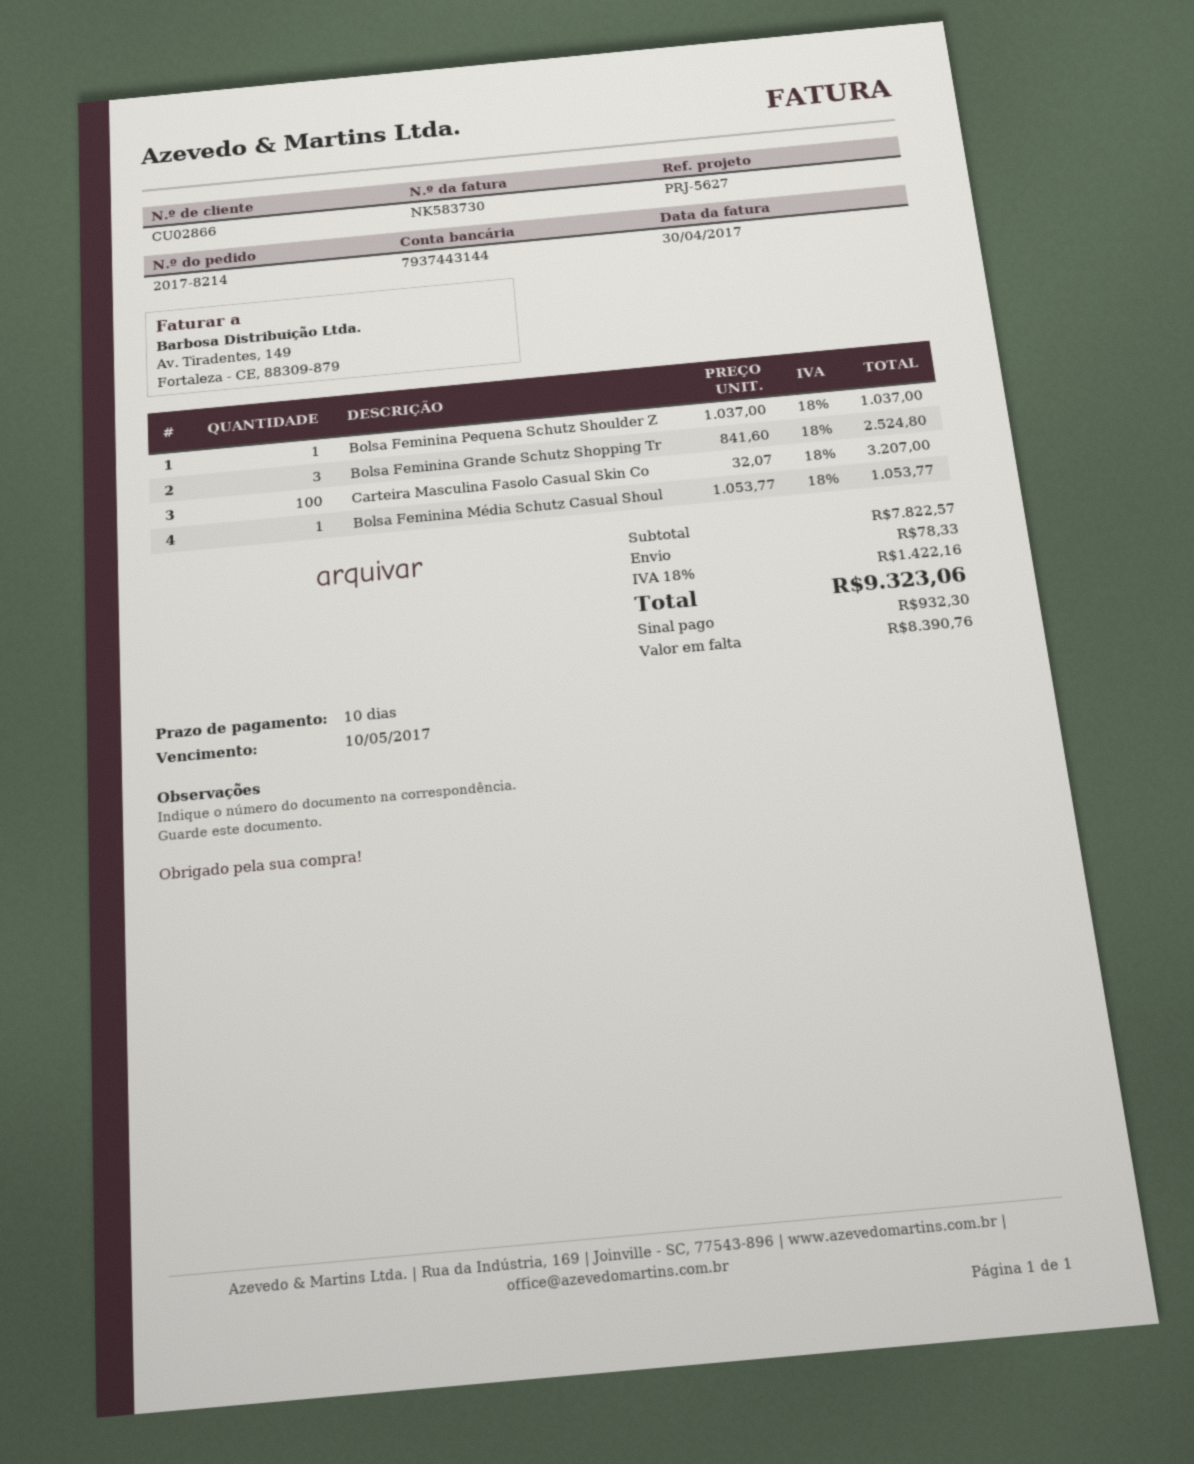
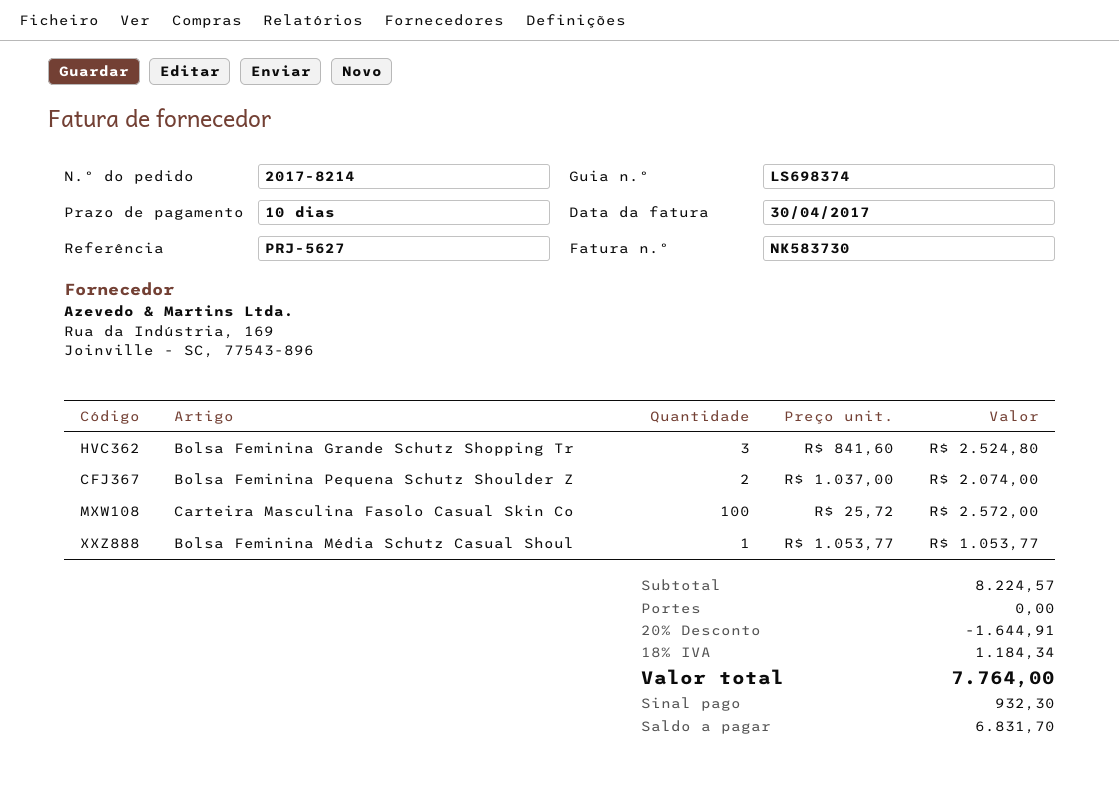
Bolsa Feminina Pequena Schutz Shoulder Z: 1 x 1037.00 = 1037.00 -> 2 x 1037.00 = 2074.00
Carteira Masculina Fasolo Casual Skin Co: 100 x 32.07 = 3207.00 -> 100 x 25.72 = 2572.00
subtotal: 7822.57 -> 8224.57
discount: none -> 20% = 1644.91
shipping: 78.33 -> 0.00
tax: 18% = 1422.16 -> 18% = 1184.34
total: 9323.06 -> 7764.00
balance: 8390.76 -> 6831.70

